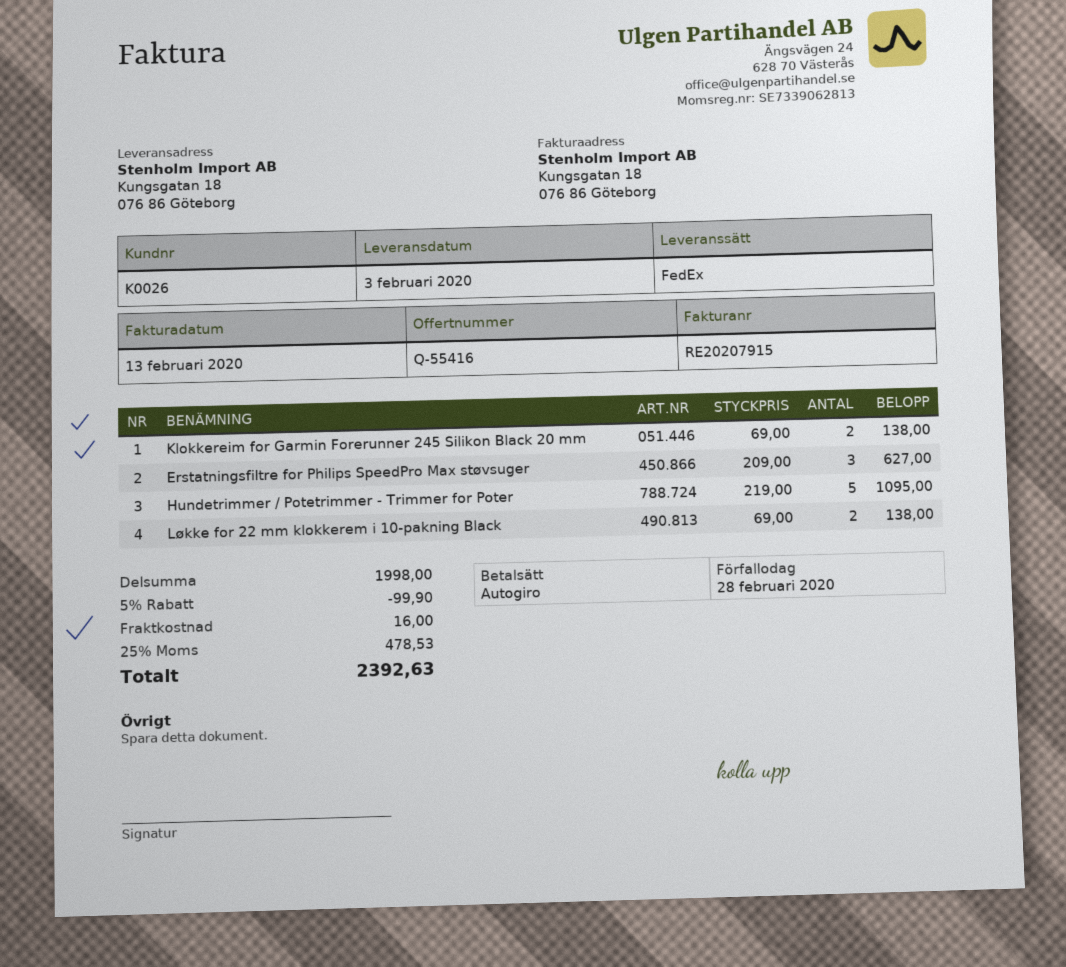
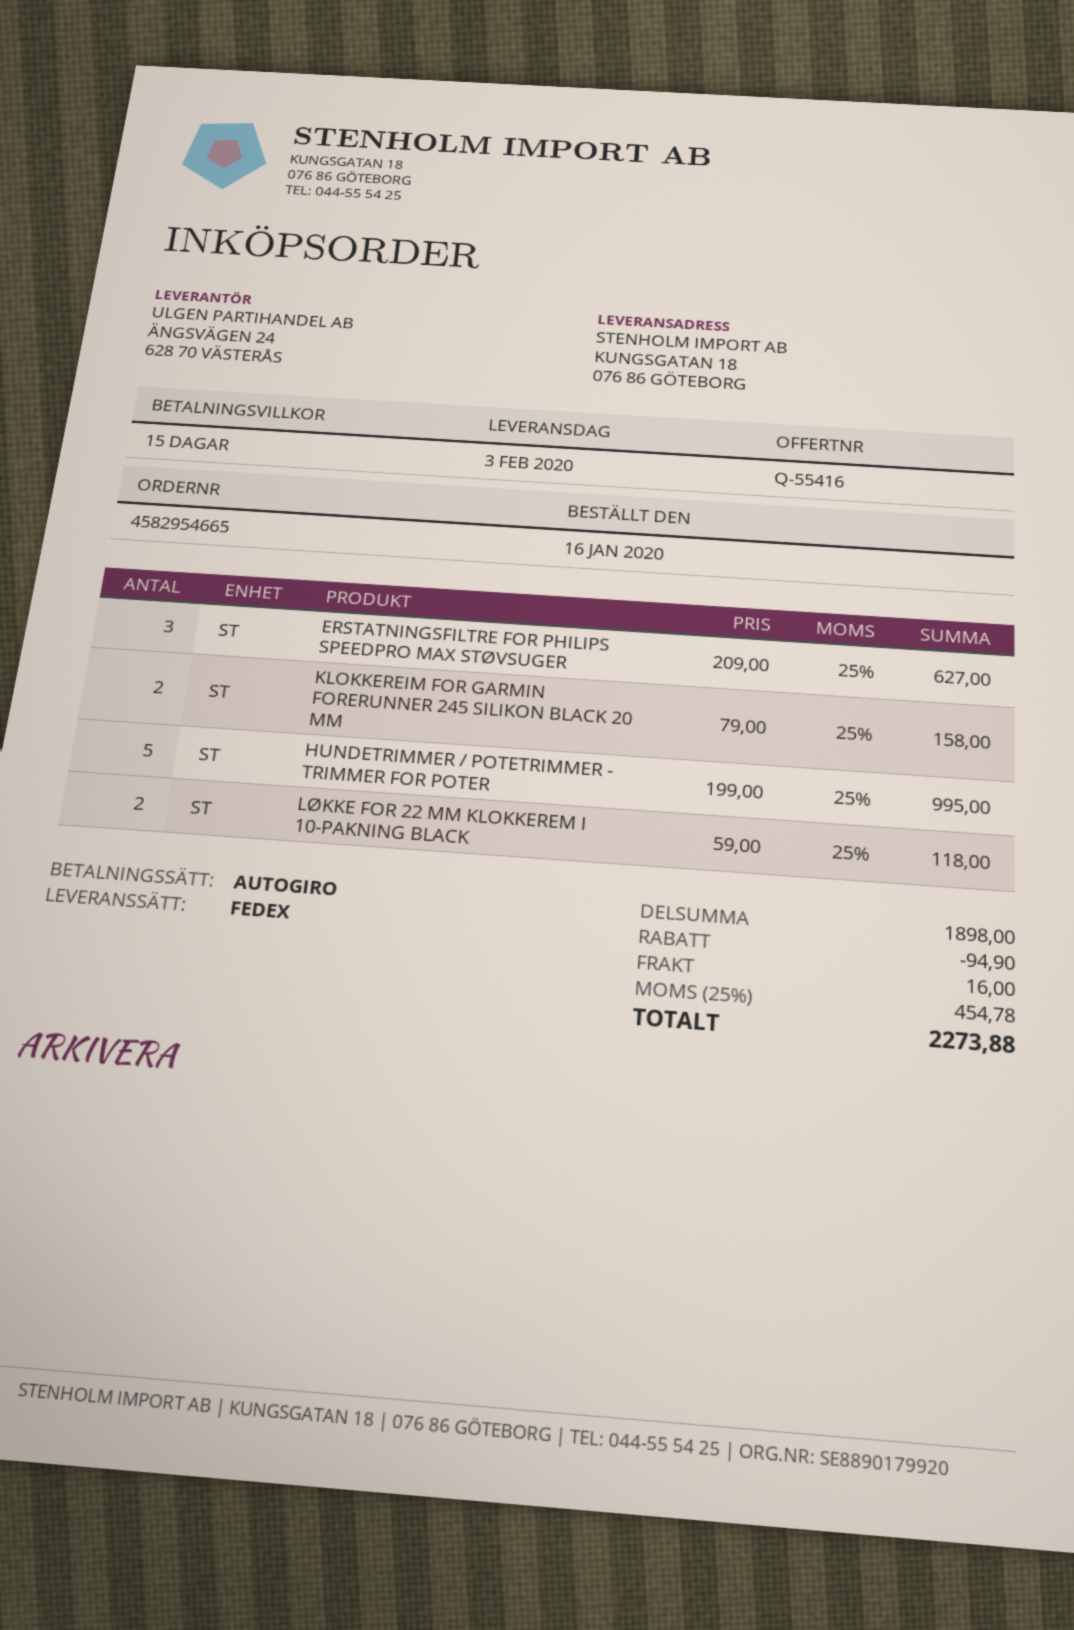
Klokkereim for Garmin Forerunner 245 Silikon Black 20 mm: 2 x 69.00 = 138.00 -> 2 x 79.00 = 158.00
Hundetrimmer / Potetrimmer - Trimmer for Poter: 5 x 219.00 = 1095.00 -> 5 x 199.00 = 995.00
Løkke for 22 mm klokkerem i 10-pakning Black: 2 x 69.00 = 138.00 -> 2 x 59.00 = 118.00
subtotal: 1998.00 -> 1898.00
discount: 99.90 -> 94.90
tax: 25% = 478.53 -> 25% = 454.78
total: 2392.63 -> 2273.88

